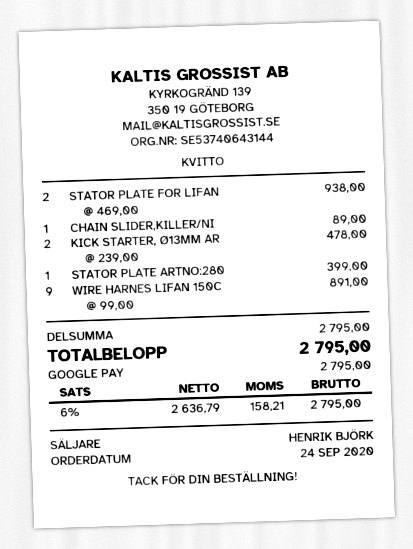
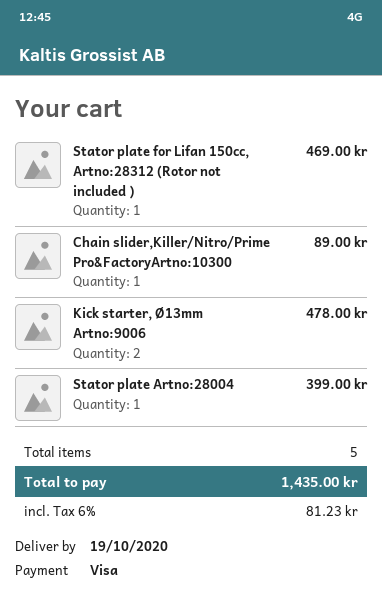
payment method: Google Pay -> Visa
STATOR PLATE FOR LIFAN: 2 for 938.00 -> 1 for 469.00
WIRE HARNES LIFAN 150C: 9 for 891.00 -> none
tax: 6% = 158.21 -> 6% = 81.23
total: 2795.00 -> 1435.00

